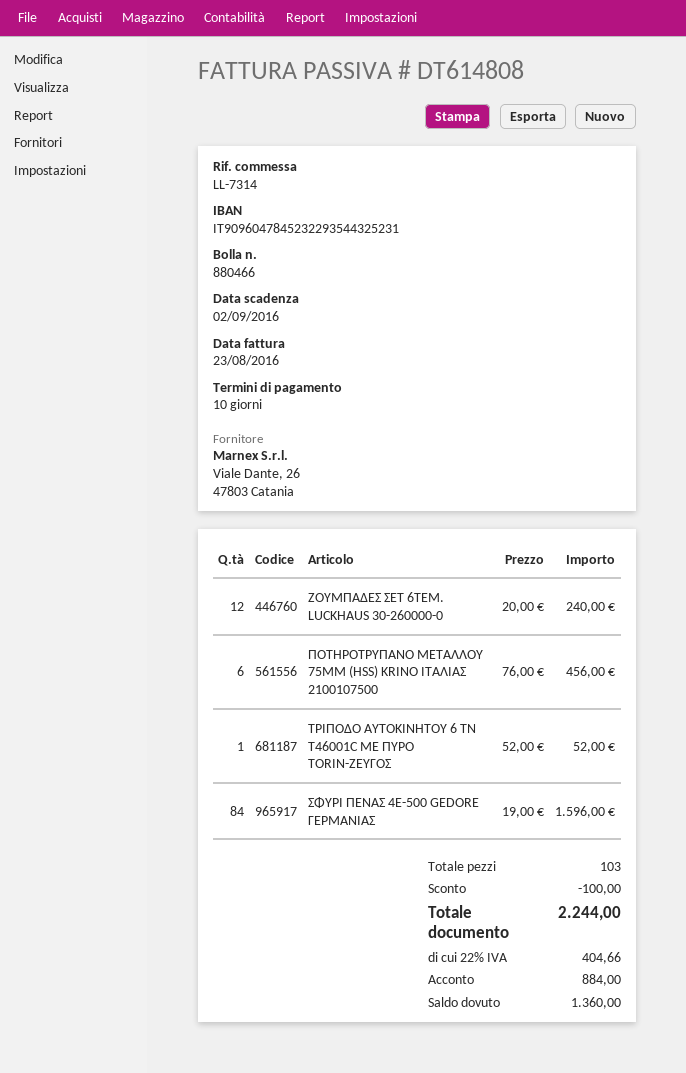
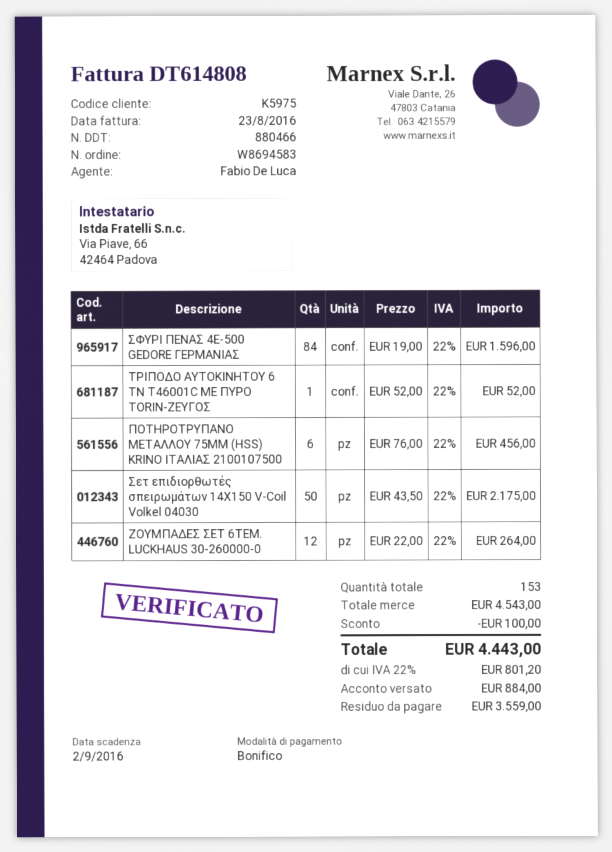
ΖΟΥΜΠΑΔΕΣ ΣΕΤ 6ΤΕΜ. LUCKHAUS 30-260000-0: 12 x 20.00 = 240.00 -> 12 x 22.00 = 264.00
Σετ επιδιορθωτές σπειρωμάτων 14X150 V-Coil Volkel 04030: none -> 50 x 43.50 = 2175.00
total quantity: 103 -> 153
tax: 22% = 404.66 -> 22% = 801.20
total: 2244.00 -> 4443.00
balance: 1360.00 -> 3559.00

